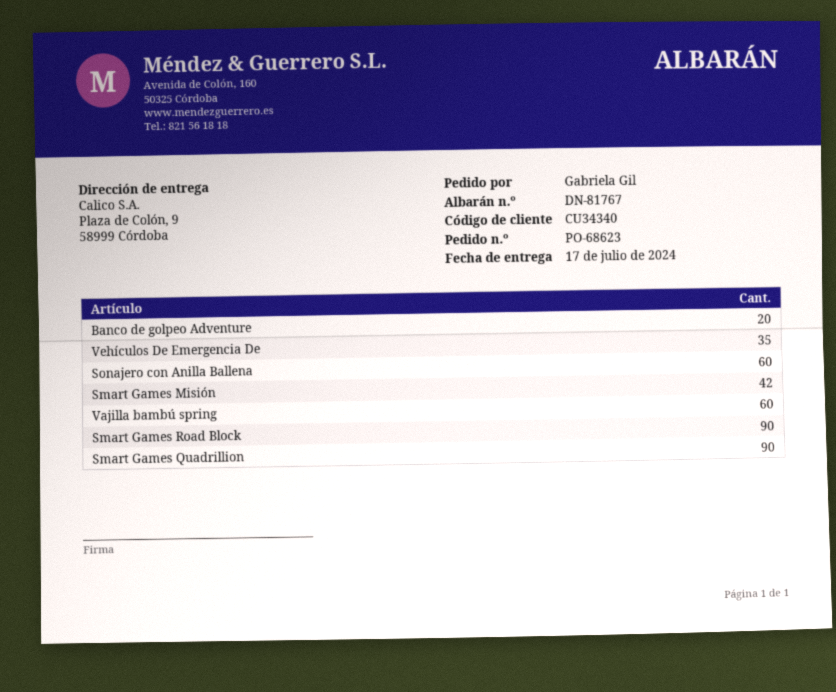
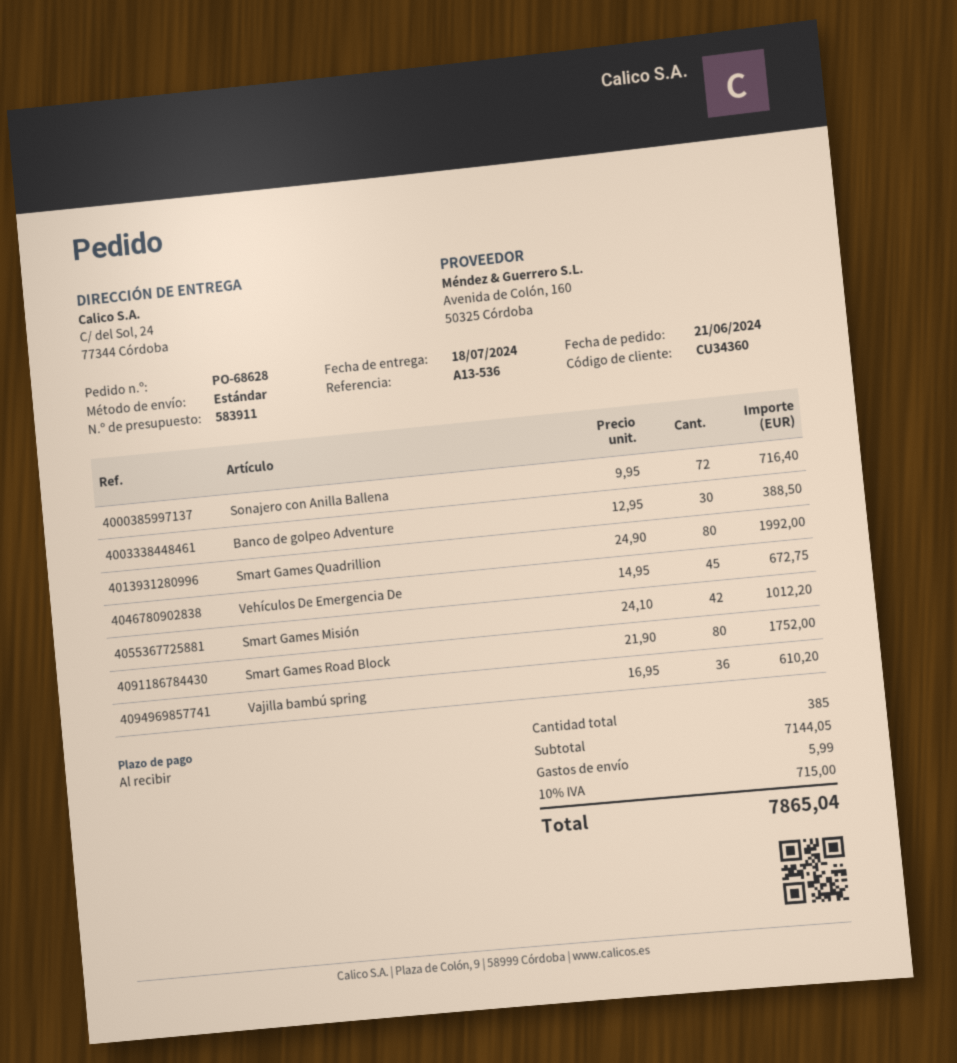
order number: PO-68623 -> PO-68628
delivery date: 2024-07-17 -> 2024-07-18
customer number: CU34340 -> CU34360
ship to: Plaza de Colón, 9, 58999 Córdoba -> C/ del Sol, 24, 77344 Córdoba
Banco de golpeo Adventure: 20 -> 30
Vehículos De Emergencia De: 35 -> 45
Sonajero con Anilla Ballena: 60 -> 72
Vajilla bambú spring: 60 -> 36
Smart Games Road Block: 90 -> 80
Smart Games Quadrillion: 90 -> 80

